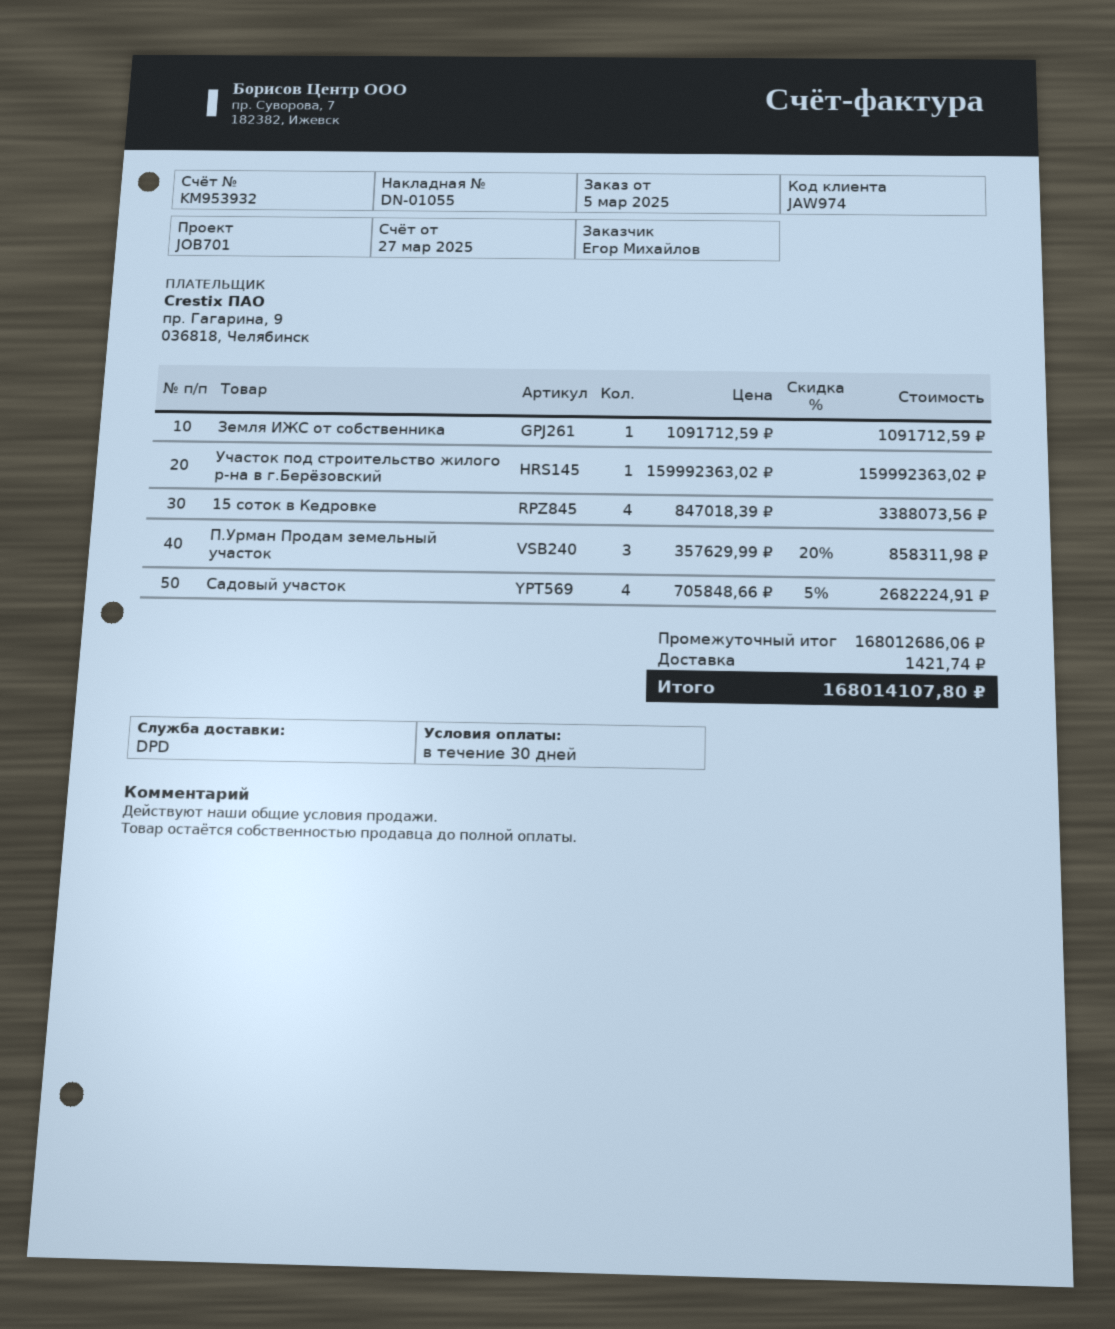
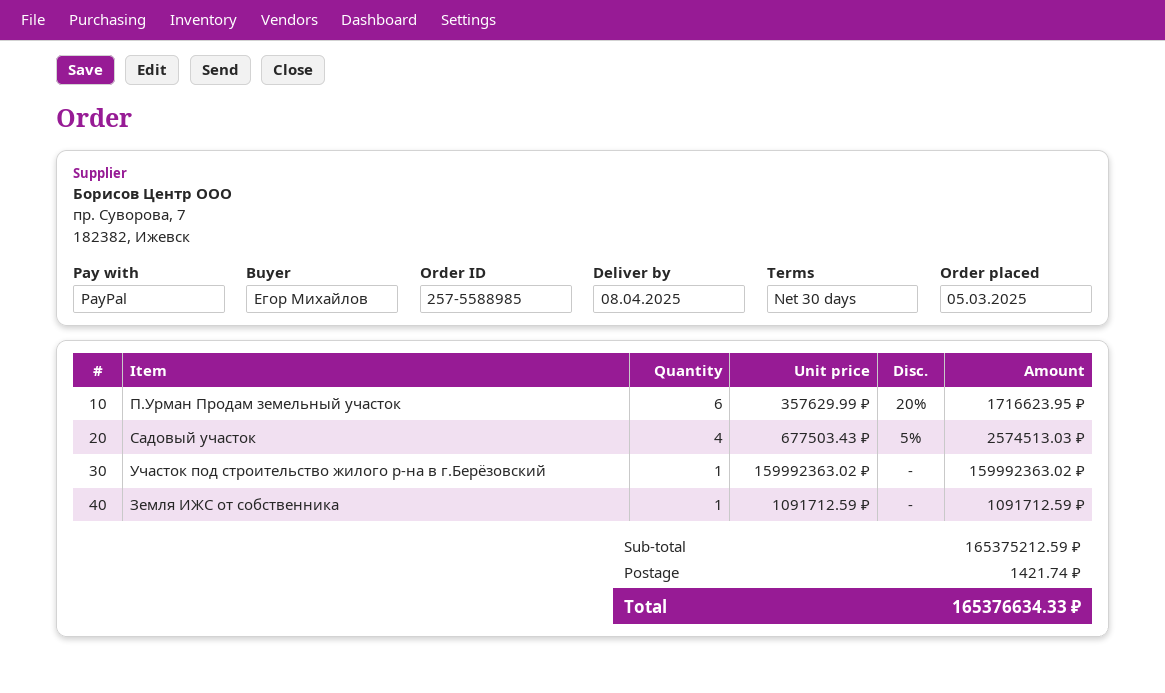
15 соток в Кедровке: 4 x 847018.39 = 3388073.56 -> none
П.Урман Продам земельный участок: 3 x 357629.99 - 20% = 858311.98 -> 6 x 357629.99 - 20% = 1716623.95
Садовый участок: 4 x 705848.66 - 5% = 2682224.91 -> 4 x 677503.43 - 5% = 2574513.03
subtotal: 168012686.06 -> 165375212.59
total: 168014107.80 -> 165376634.33

